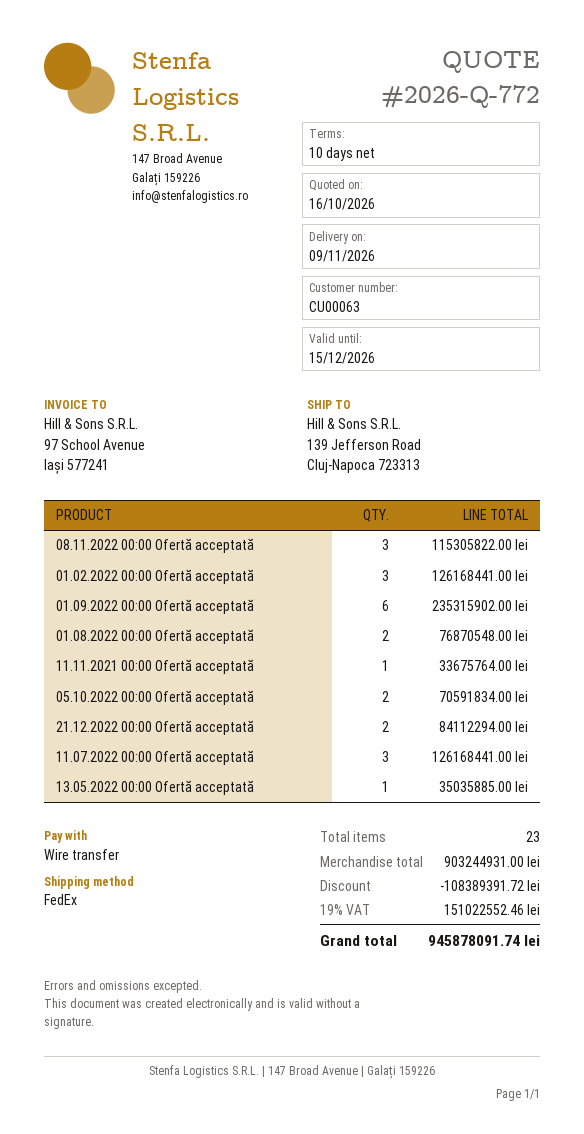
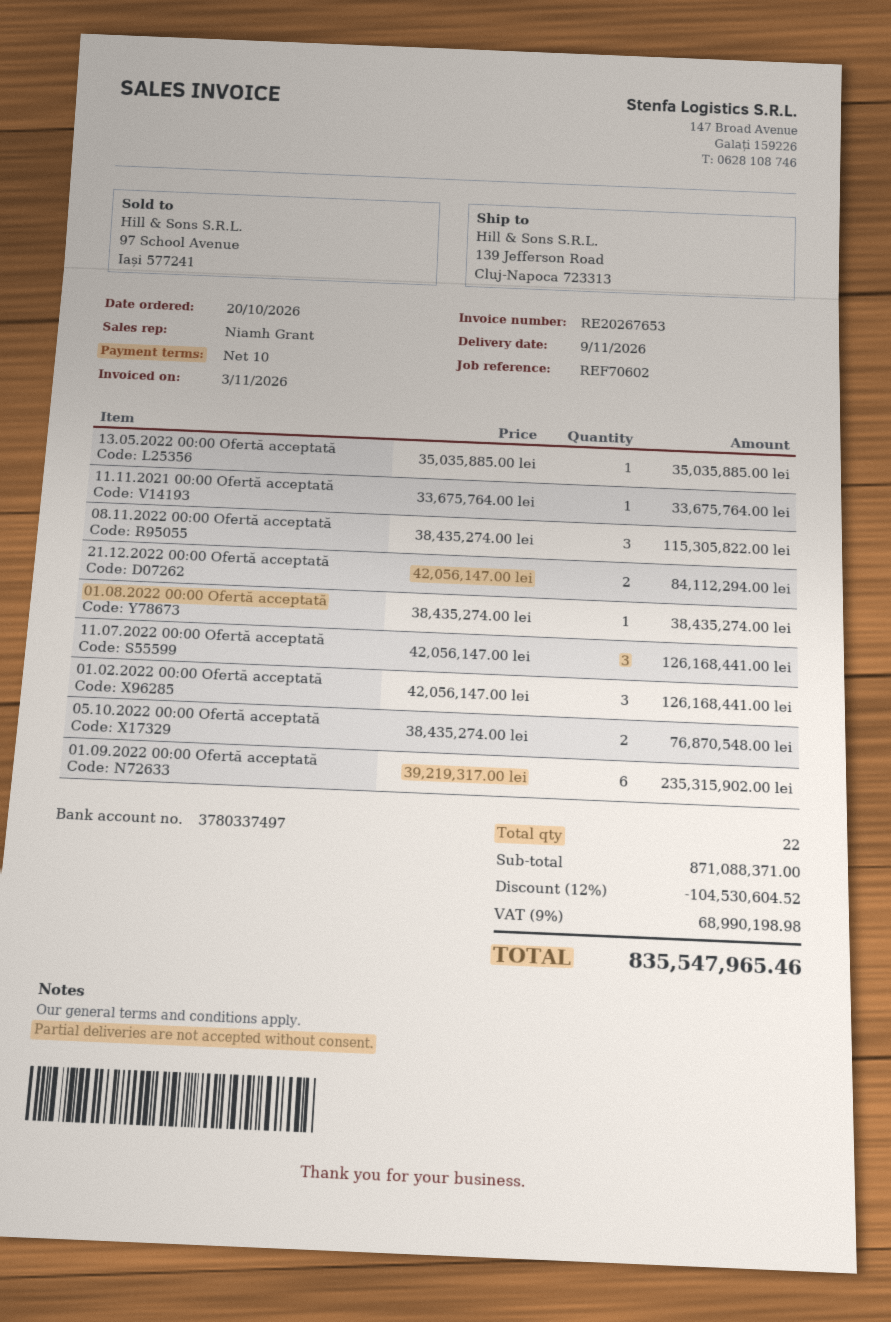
01.08.2022 00:00 Ofertă acceptată: 2 for 76870548.00 -> 1 for 38435274.00
05.10.2022 00:00 Ofertă acceptată: 2 for 70591834.00 -> 2 for 76870548.00
total quantity: 23 -> 22
subtotal: 903244931.00 -> 871088371.00
discount: 108389391.72 -> 104530604.52
tax: 19% = 151022552.46 -> 9% = 68990198.98
total: 945878091.74 -> 835547965.46

